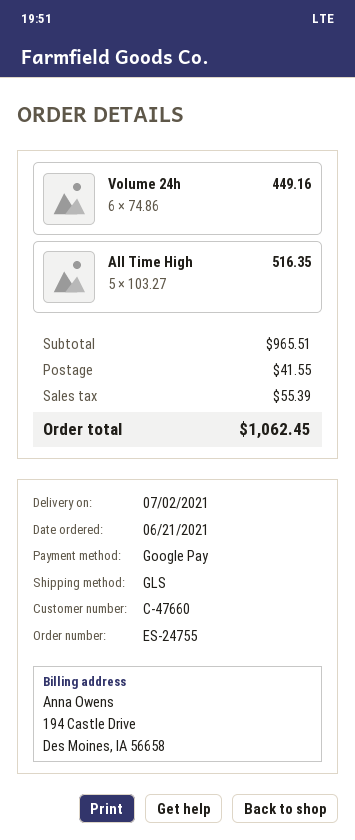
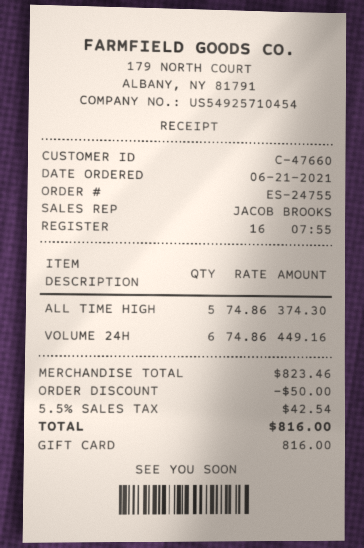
payment method: Google Pay -> gift card
All Time High: 5 x 103.27 = 516.35 -> 5 x 74.86 = 374.30
subtotal: 965.51 -> 823.46
discount: none -> 50.00
shipping: 41.55 -> none
tax: 55.39 -> 42.54
total: 1062.45 -> 816.00

